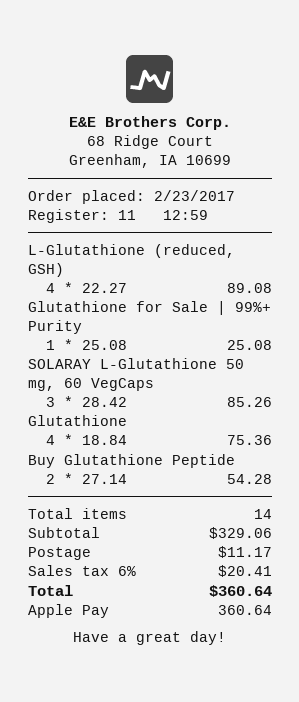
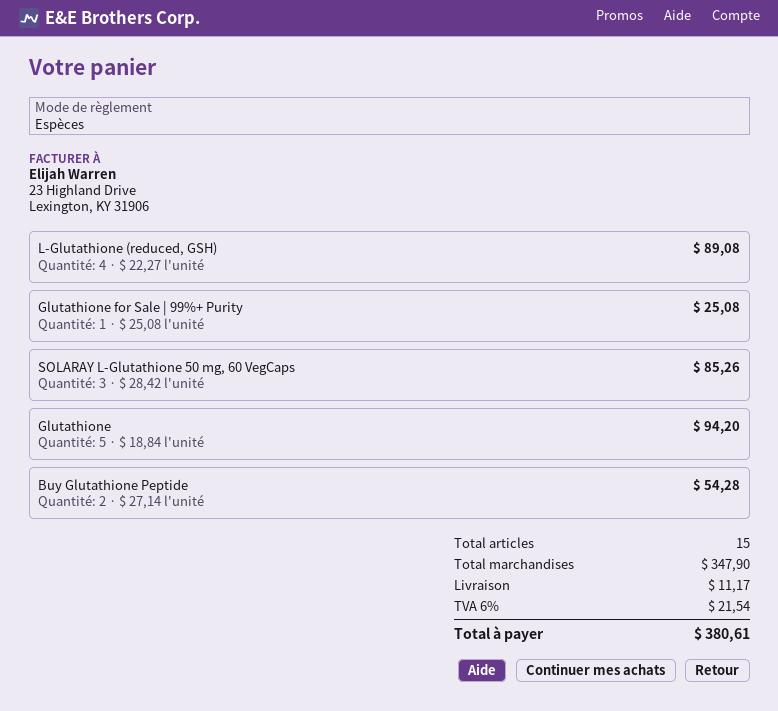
payment method: Apple Pay -> cash
Glutathione: 4 x 18.84 = 75.36 -> 5 x 18.84 = 94.20
total quantity: 14 -> 15
subtotal: 329.06 -> 347.90
tax: 6% = 20.41 -> 6% = 21.54
total: 360.64 -> 380.61

